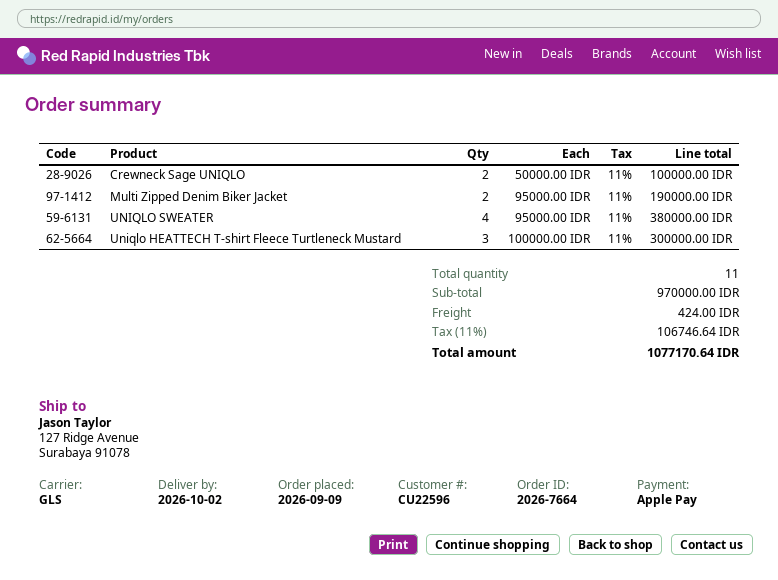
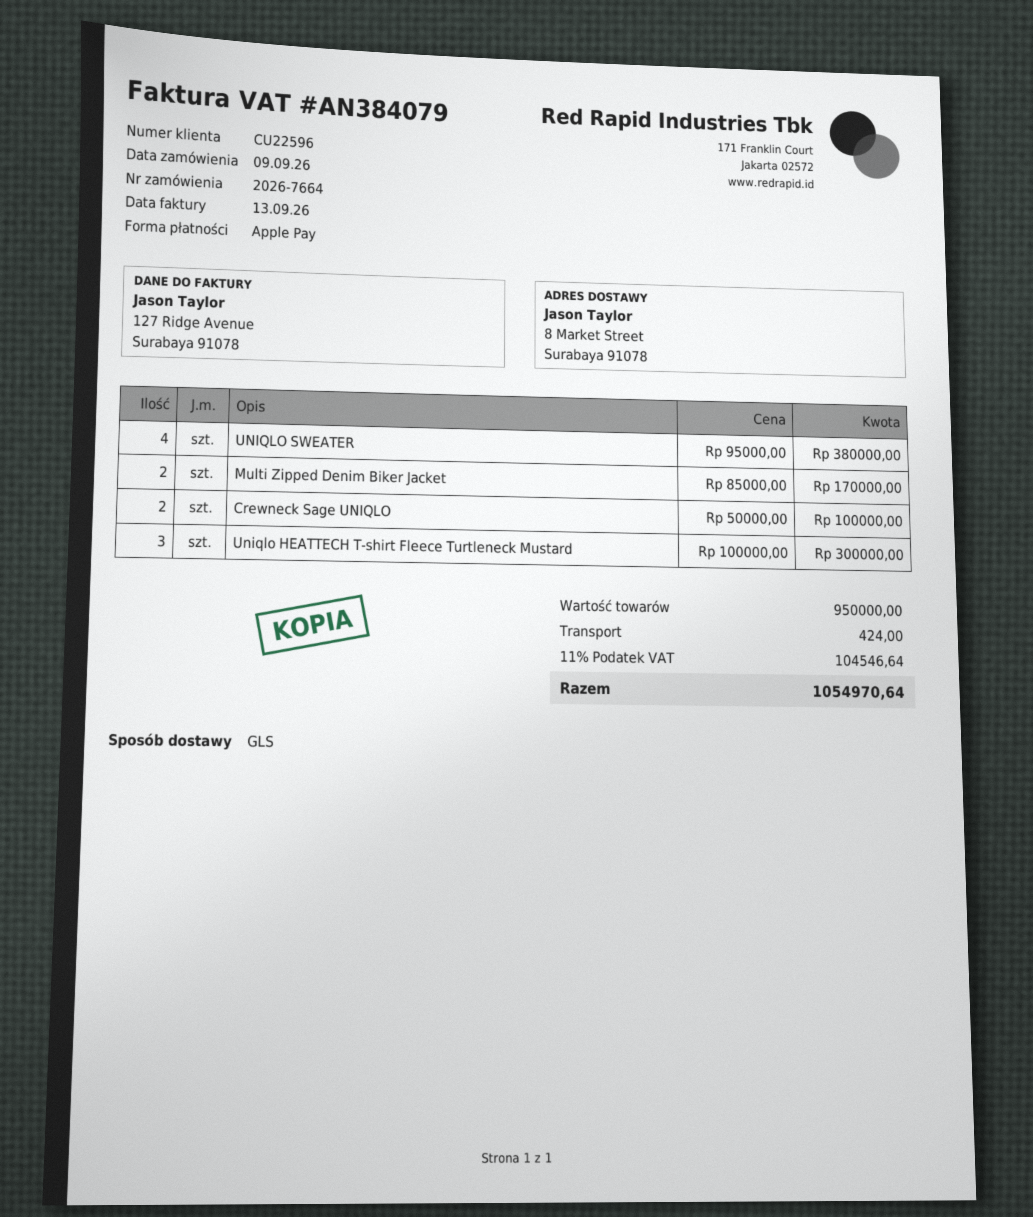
ship to: 127 Ridge Avenue, Surabaya 91078 -> 8 Market Street, Surabaya 91078
Multi Zipped Denim Biker Jacket: 2 x 95000.00 = 190000.00 -> 2 x 85000.00 = 170000.00
subtotal: 970000.00 -> 950000.00
tax: 11% = 106746.64 -> 11% = 104546.64
total: 1077170.64 -> 1054970.64

